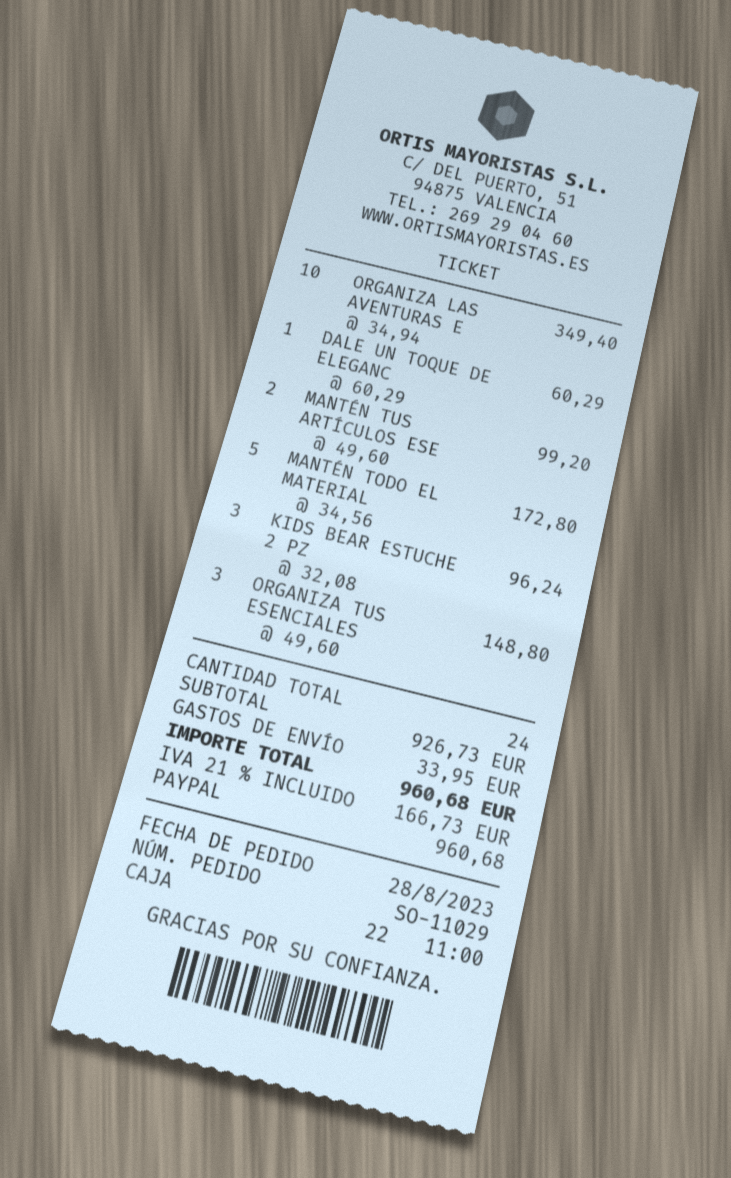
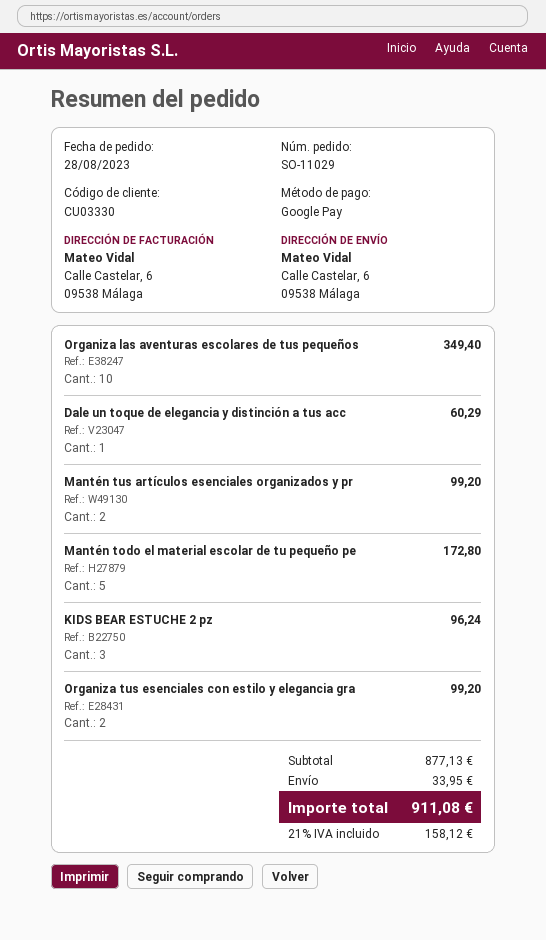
payment method: PayPal -> Google Pay
ORGANIZA TUS ESENCIALES: 3 for 148.80 -> 2 for 99.20
subtotal: 926.73 -> 877.13
tax: 21% = 166.73 -> 21% = 158.12
total: 960.68 -> 911.08

